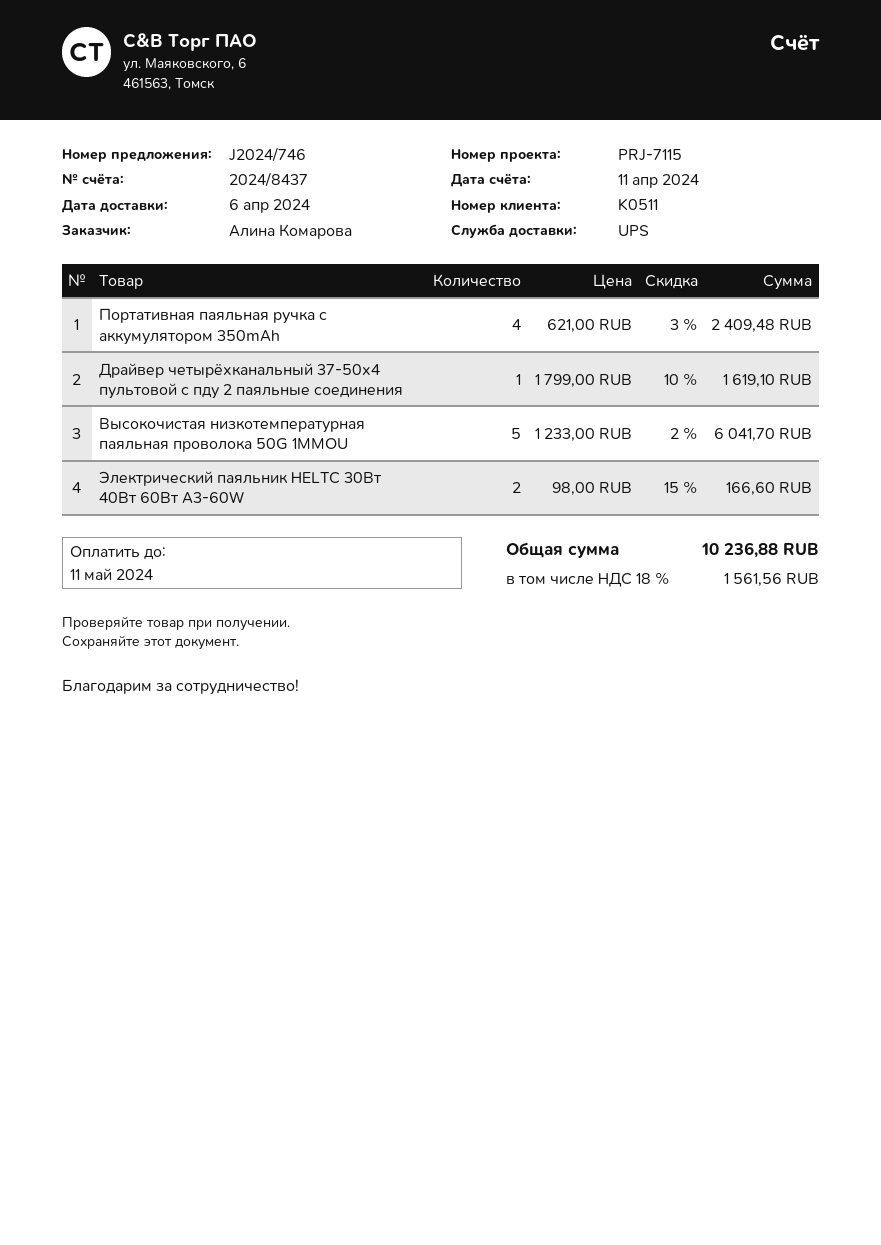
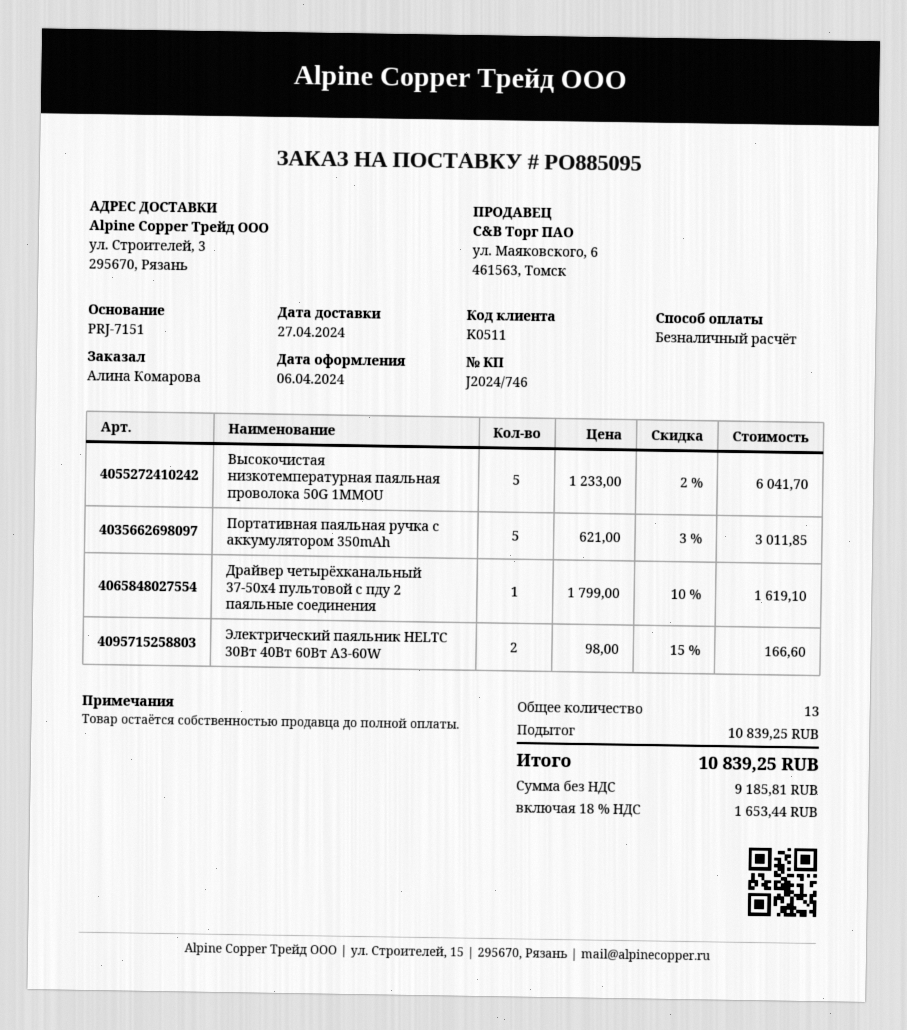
delivery date: 2024-04-06 -> 2024-04-27
reference: PRJ-7115 -> PRJ-7151
Портативная паяльная ручка с аккумулятором 350mAh: 4 x 621.00 - 3% = 2409.48 -> 5 x 621.00 - 3% = 3011.85
tax: 18% = 1561.56 -> 18% = 1653.44
total: 10236.88 -> 10839.25

